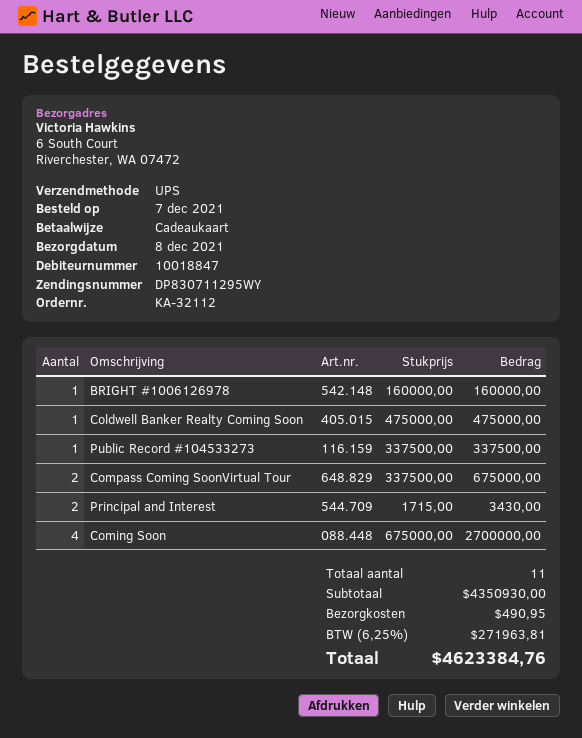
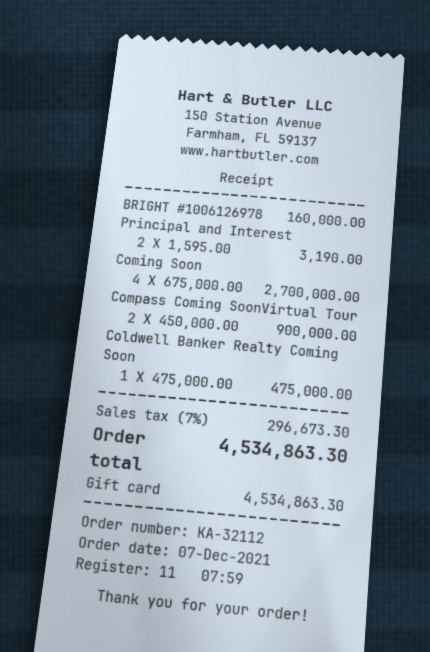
Public Record #104533273: 1 x 337500.00 = 337500.00 -> none
Compass Coming SoonVirtual Tour: 2 x 337500.00 = 675000.00 -> 2 x 450000.00 = 900000.00
Principal and Interest: 2 x 1715.00 = 3430.00 -> 2 x 1595.00 = 3190.00
shipping: 490.95 -> none
tax: 6.25% = 271963.81 -> 7% = 296673.30
total: 4623384.76 -> 4534863.30

